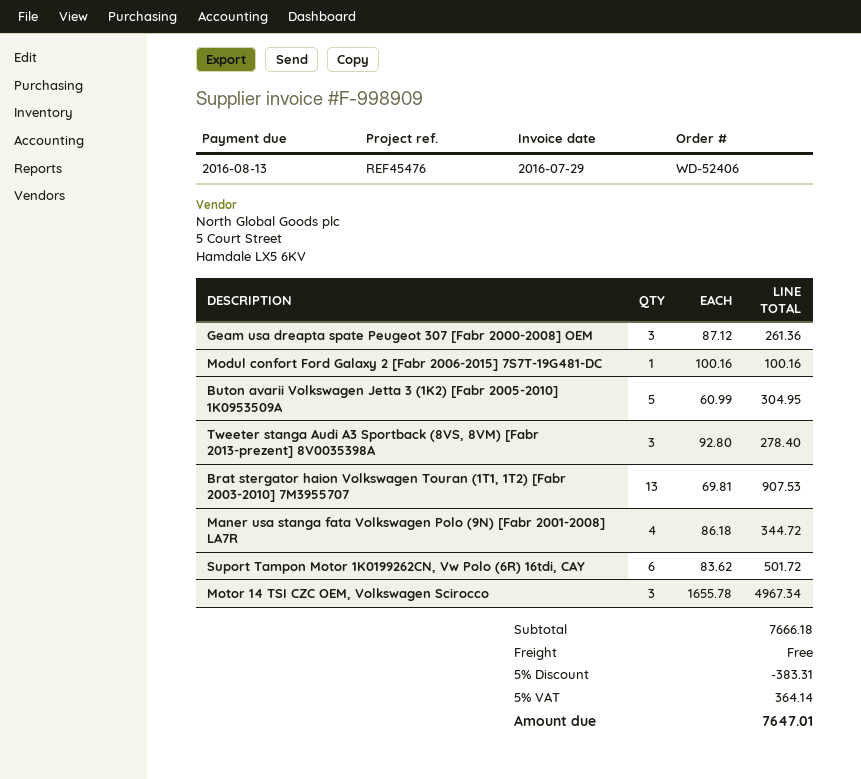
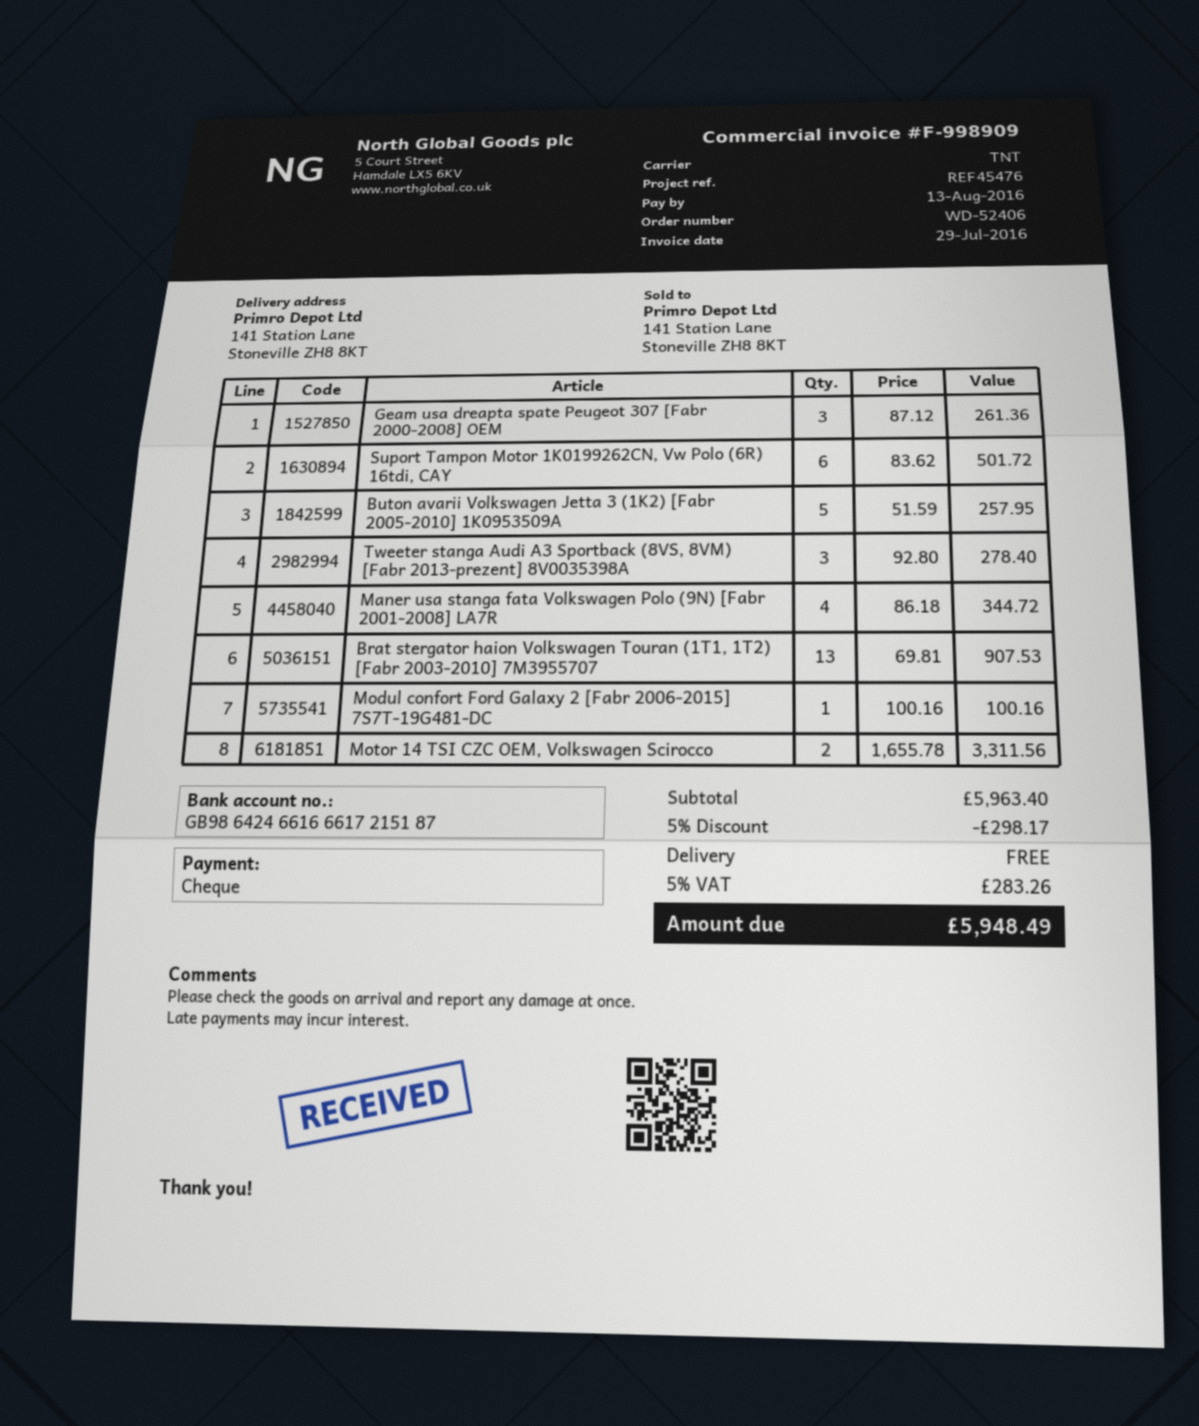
Buton avarii Volkswagen Jetta 3 (1K2) [Fabr 2005-2010] 1K0953509A: 5 x 60.99 = 304.95 -> 5 x 51.59 = 257.95
Motor 14 TSI CZC OEM, Volkswagen Scirocco: 3 x 1655.78 = 4967.34 -> 2 x 1655.78 = 3311.56
subtotal: 7666.18 -> 5963.40
discount: 5% = 383.31 -> 5% = 298.17
tax: 5% = 364.14 -> 5% = 283.26
total: 7647.01 -> 5948.49

